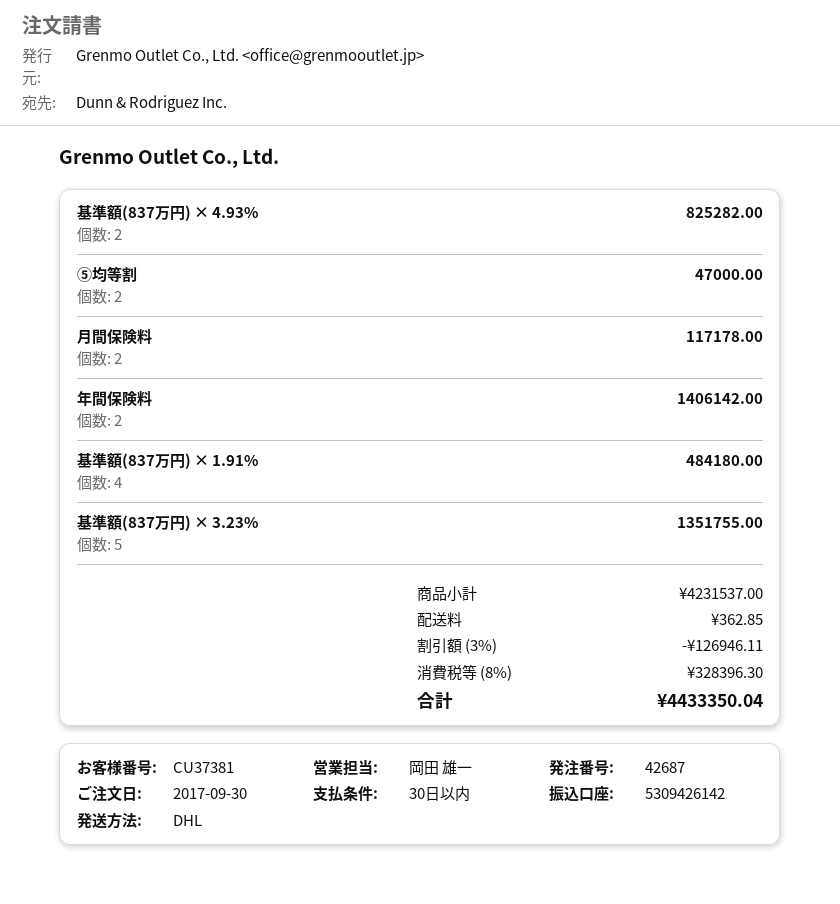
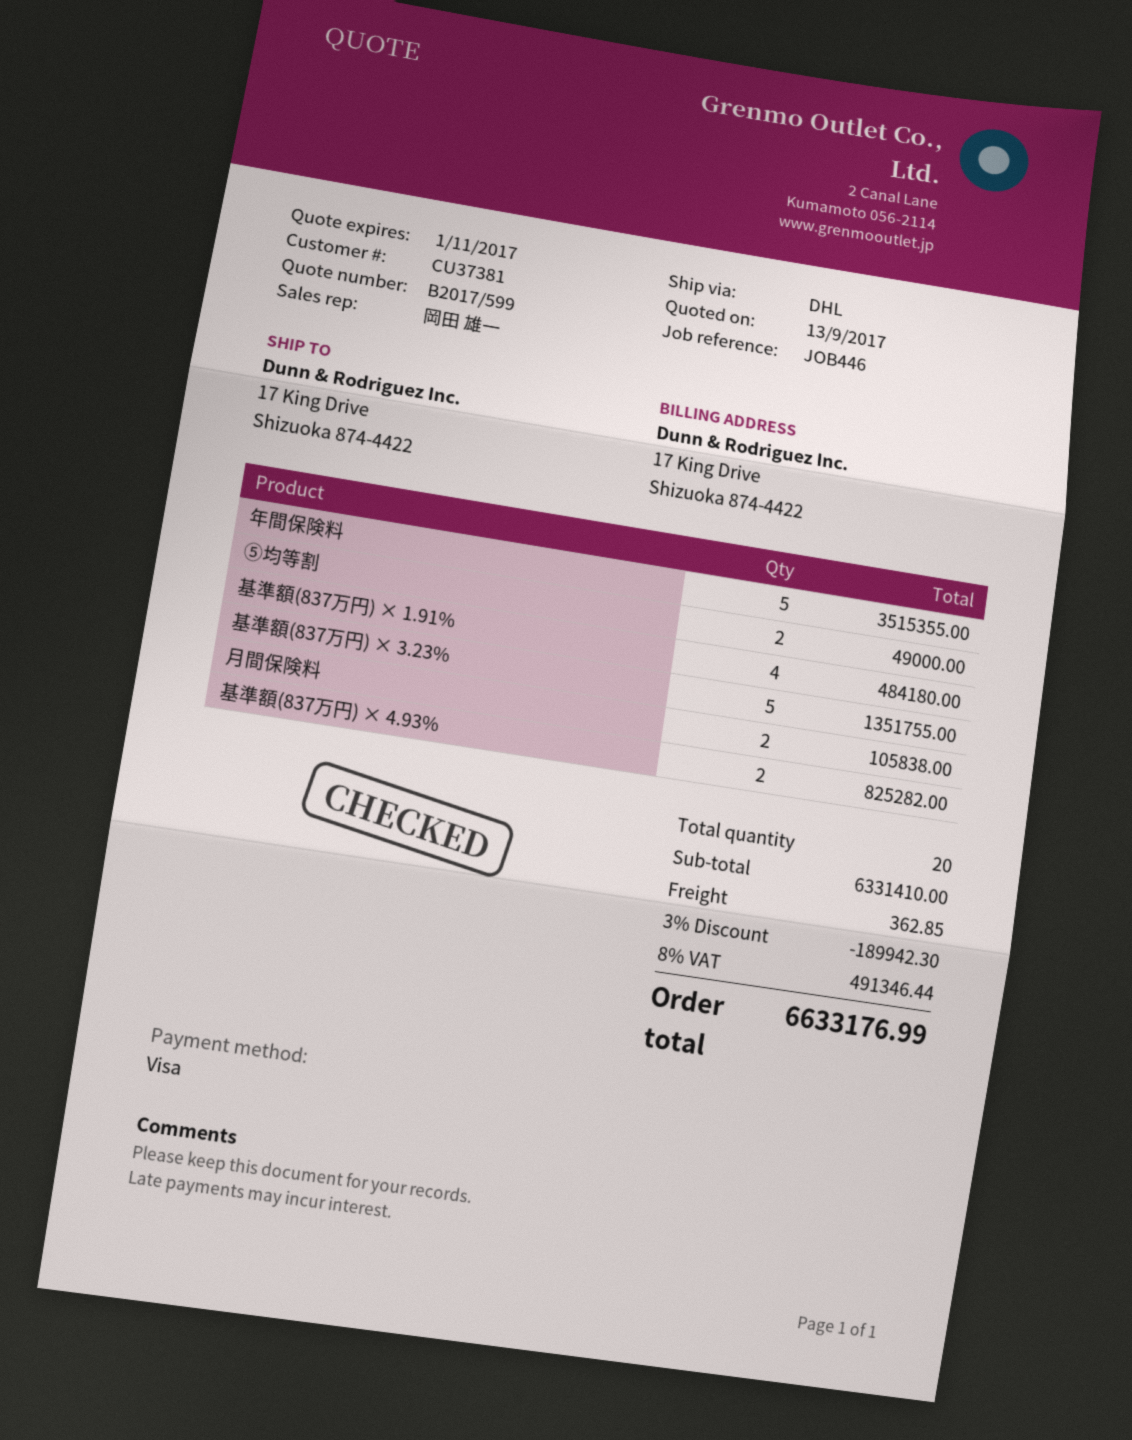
⑤均等割: 2 for 47000.00 -> 2 for 49000.00
月間保険料: 2 for 117178.00 -> 2 for 105838.00
年間保険料: 2 for 1406142.00 -> 5 for 3515355.00
subtotal: 4231537.00 -> 6331410.00
discount: 3% = 126946.11 -> 3% = 189942.30
tax: 8% = 328396.30 -> 8% = 491346.44
total: 4433350.04 -> 6633176.99

